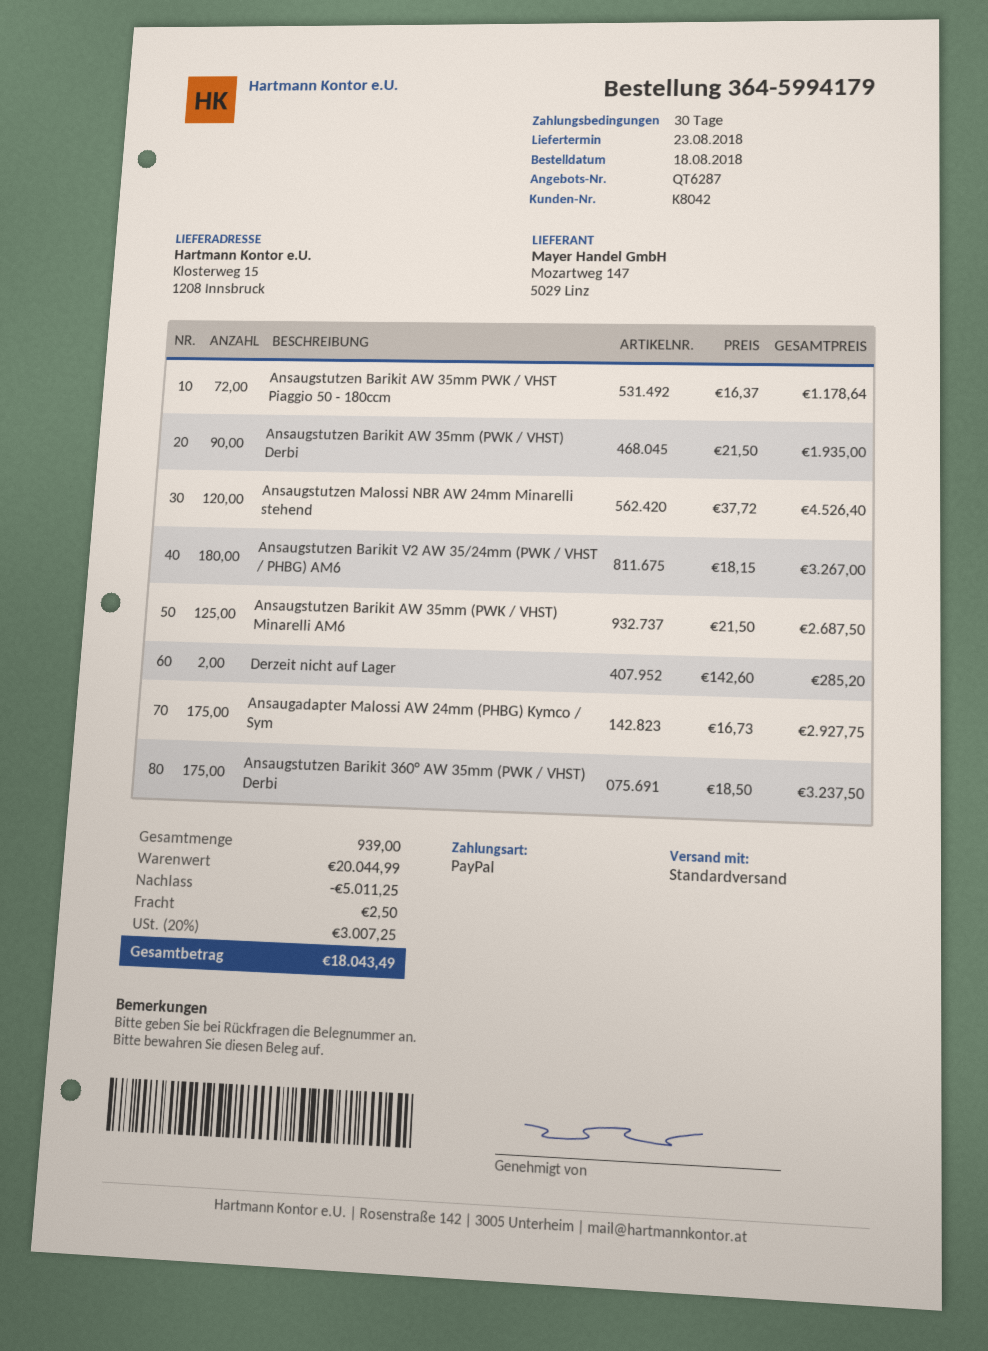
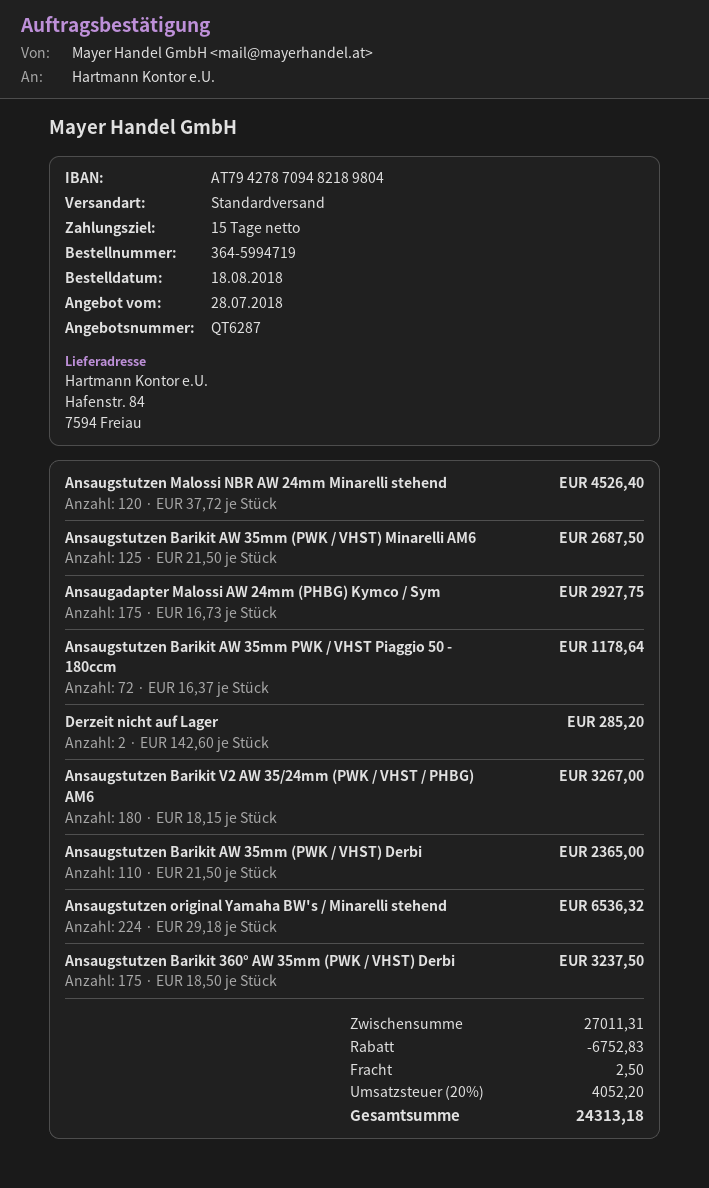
order number: 364-5994179 -> 364-5994719
payment terms: 30 days -> 15 days
ship to: Klosterweg 15, 1208 Innsbruck -> Hafenstr. 84, 7594 Freiau
Ansaugstutzen Barikit AW 35mm (PWK / VHST) Derbi: 90 x 21.50 = 1935.00 -> 110 x 21.50 = 2365.00
Ansaugstutzen original Yamaha BW's / Minarelli stehend: none -> 224 x 29.18 = 6536.32
subtotal: 20044.99 -> 27011.31
discount: 5011.25 -> 6752.83
tax: 20% = 3007.25 -> 20% = 4052.20
total: 18043.49 -> 24313.18

